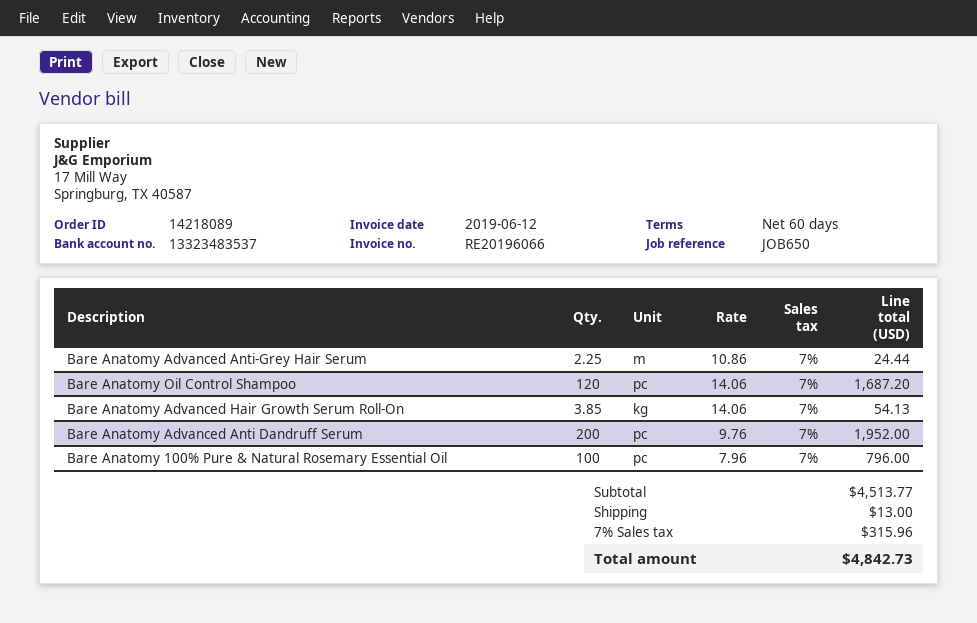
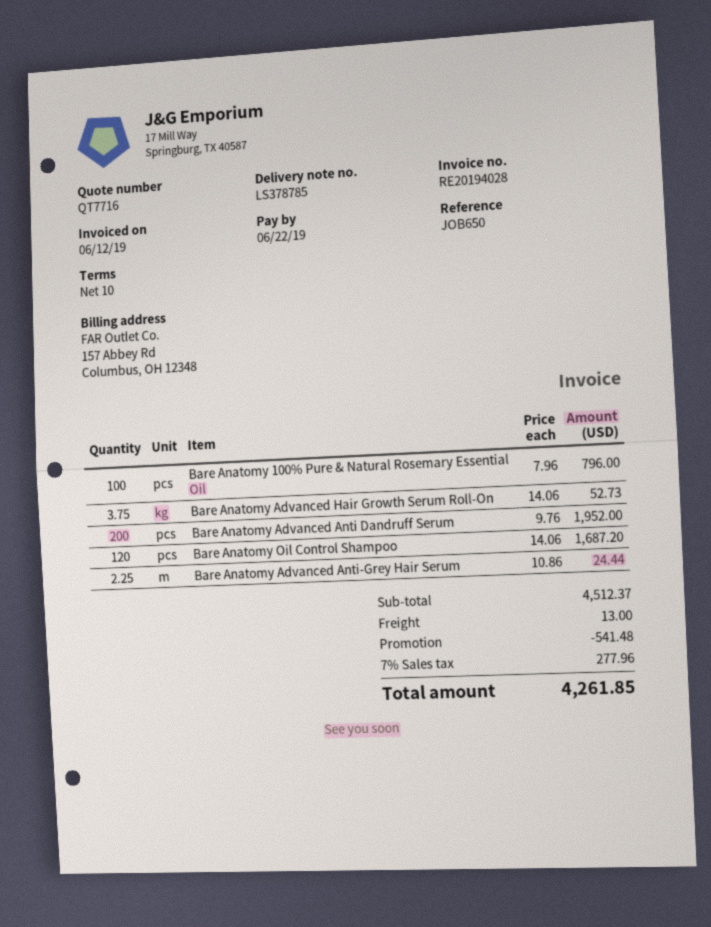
invoice number: RE20196066 -> RE20194028
payment terms: 60 days -> 10 days
Bare Anatomy Advanced Hair Growth Serum Roll-On: 3.85 x 14.06 = 54.13 -> 3.75 x 14.06 = 52.73
subtotal: 4513.77 -> 4512.37
discount: none -> 541.48
tax: 7% = 315.96 -> 7% = 277.96
total: 4842.73 -> 4261.85

